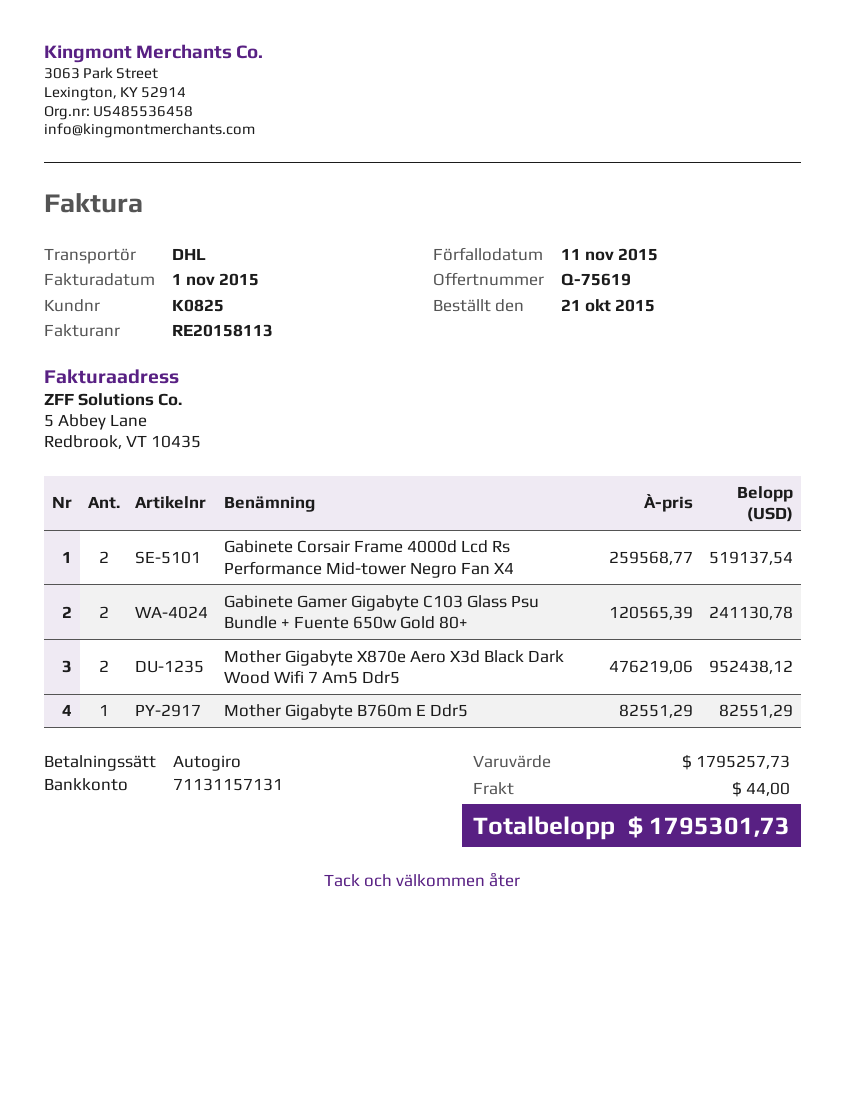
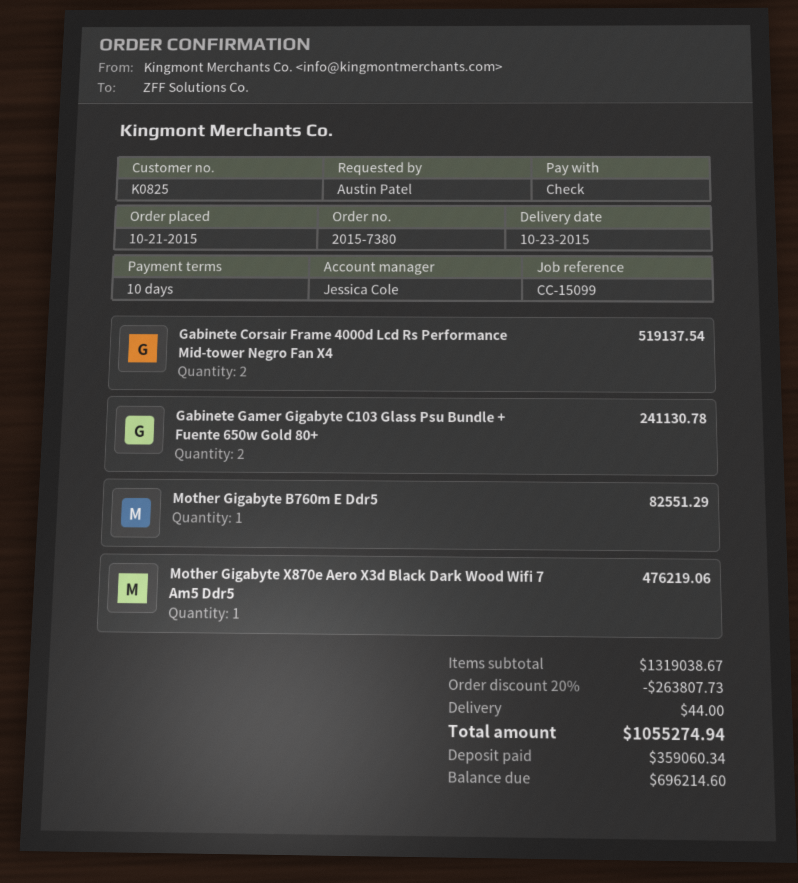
payment method: direct debit -> cheque
Mother Gigabyte X870e Aero X3d Black Dark Wood Wifi 7 Am5 Ddr5: 2 for 952438.12 -> 1 for 476219.06
subtotal: 1795257.73 -> 1319038.67
discount: none -> 20% = 263807.73
total: 1795301.73 -> 1055274.94

